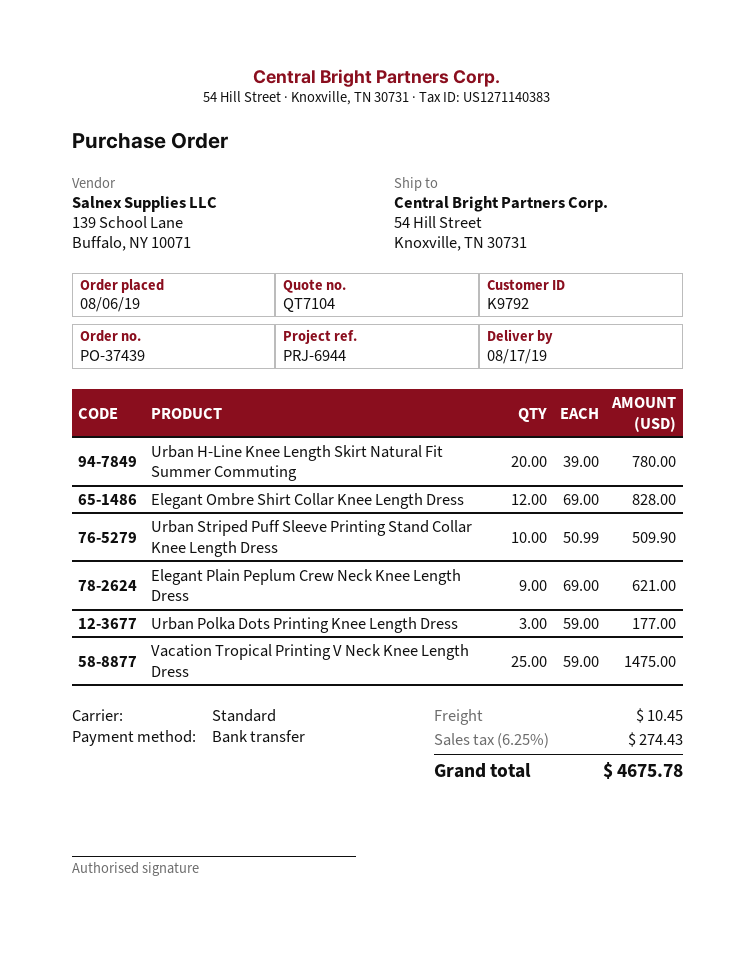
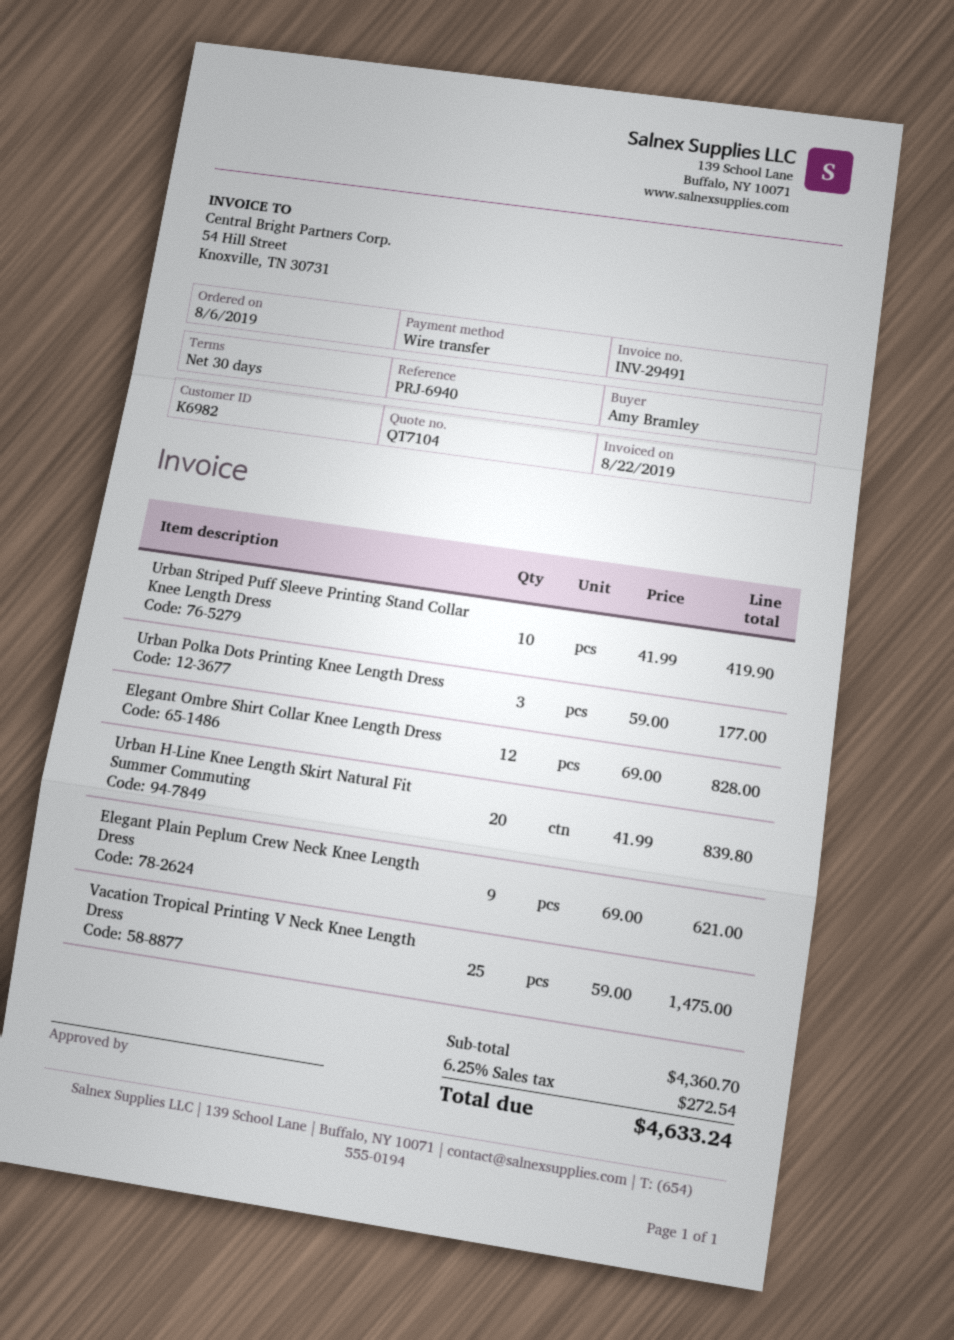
customer number: K9792 -> K6982
reference: PRJ-6944 -> PRJ-6940
Urban H-Line Knee Length Skirt Natural Fit Summer Commuting: 20 x 39.00 = 780.00 -> 20 x 41.99 = 839.80
Urban Striped Puff Sleeve Printing Stand Collar Knee Length Dress: 10 x 50.99 = 509.90 -> 10 x 41.99 = 419.90
shipping: 10.45 -> none
tax: 6.25% = 274.43 -> 6.25% = 272.54
total: 4675.78 -> 4633.24

